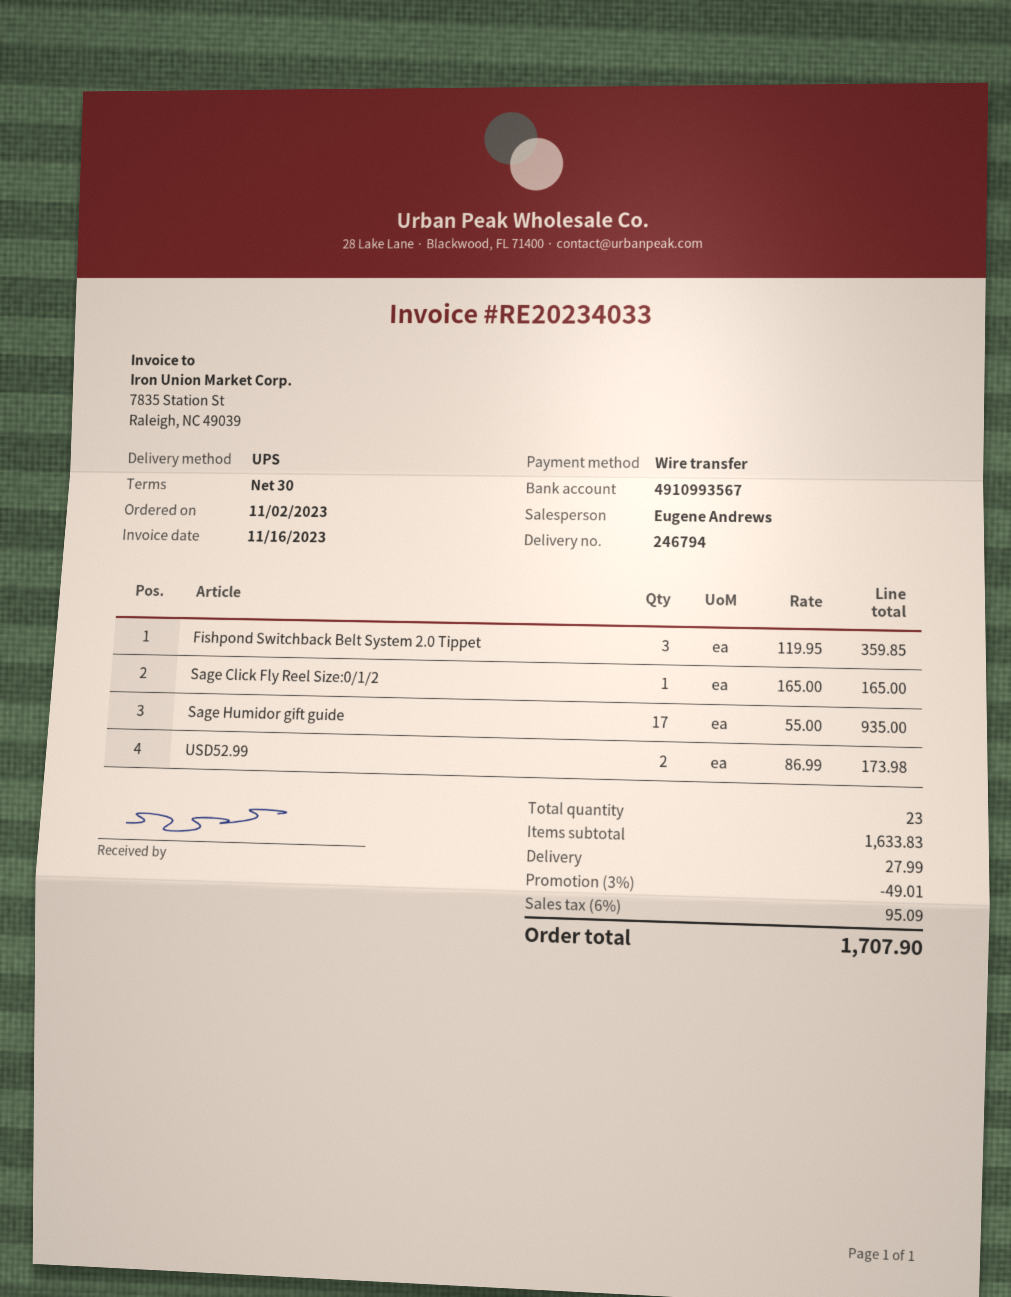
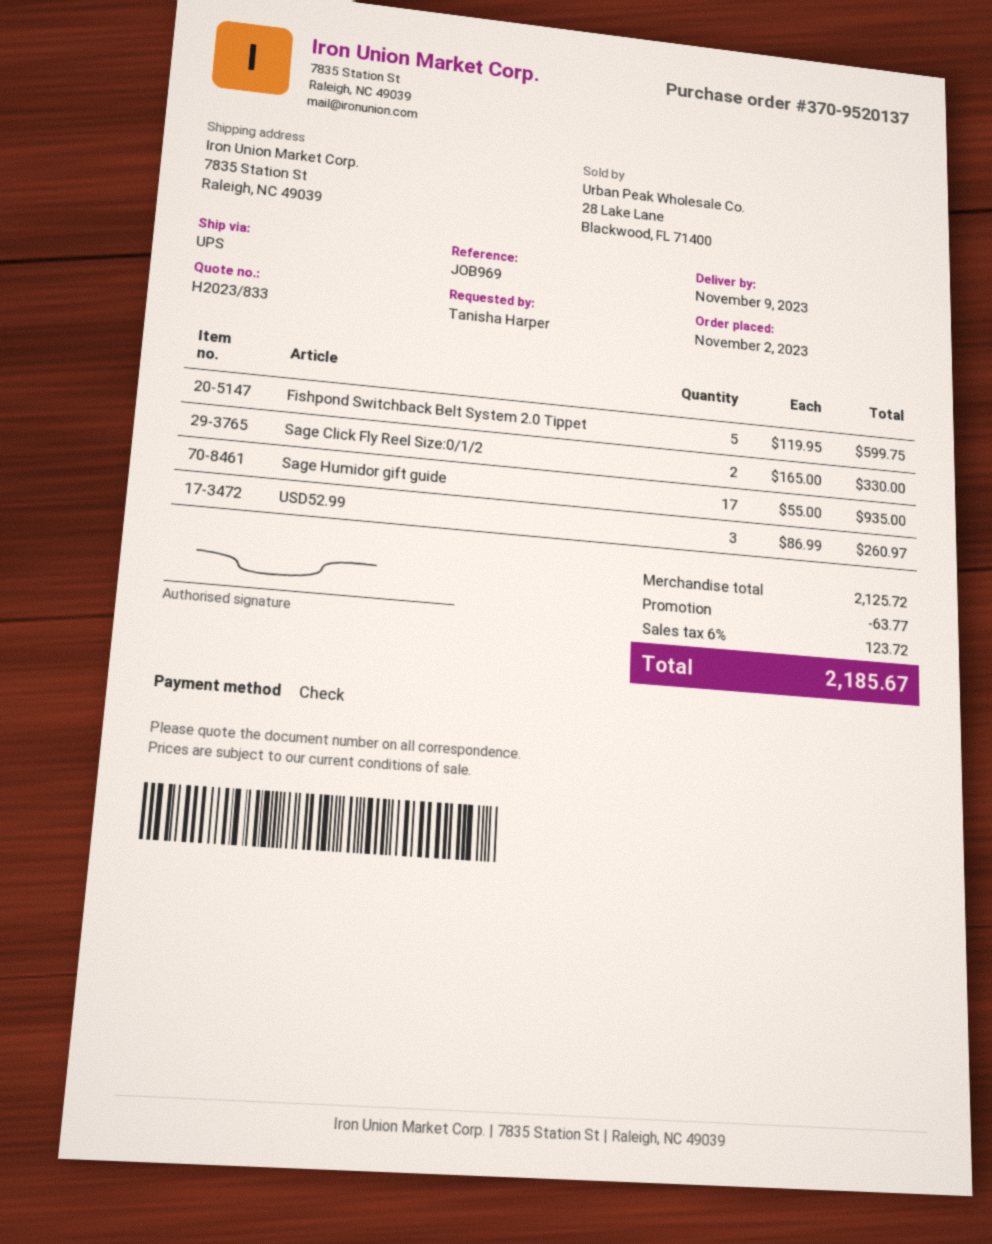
payment method: bank transfer -> cheque
Fishpond Switchback Belt System 2.0 Tippet: 3 x 119.95 = 359.85 -> 5 x 119.95 = 599.75
Sage Click Fly Reel Size:0/1/2: 1 x 165.00 = 165.00 -> 2 x 165.00 = 330.00
USD52.99: 2 x 86.99 = 173.98 -> 3 x 86.99 = 260.97
subtotal: 1633.83 -> 2125.72
discount: 49.01 -> 63.77
shipping: 27.99 -> none
tax: 6% = 95.09 -> 6% = 123.72
total: 1707.90 -> 2185.67

